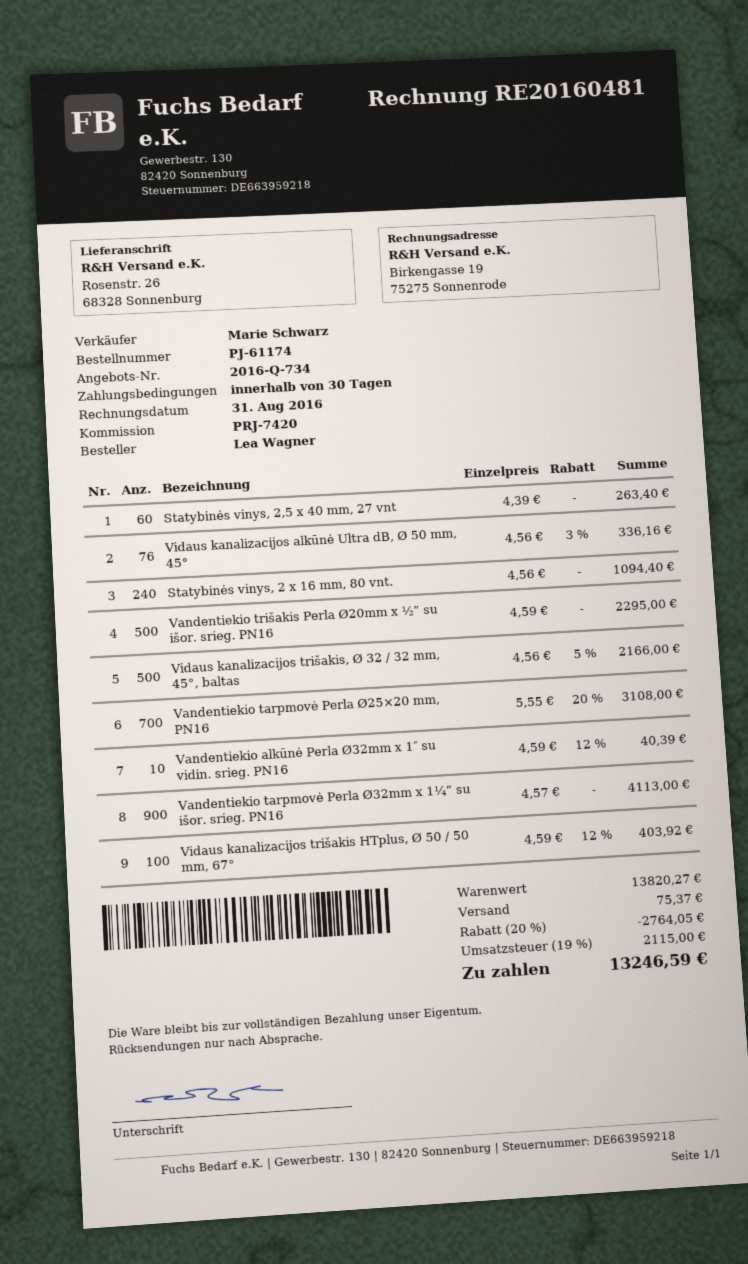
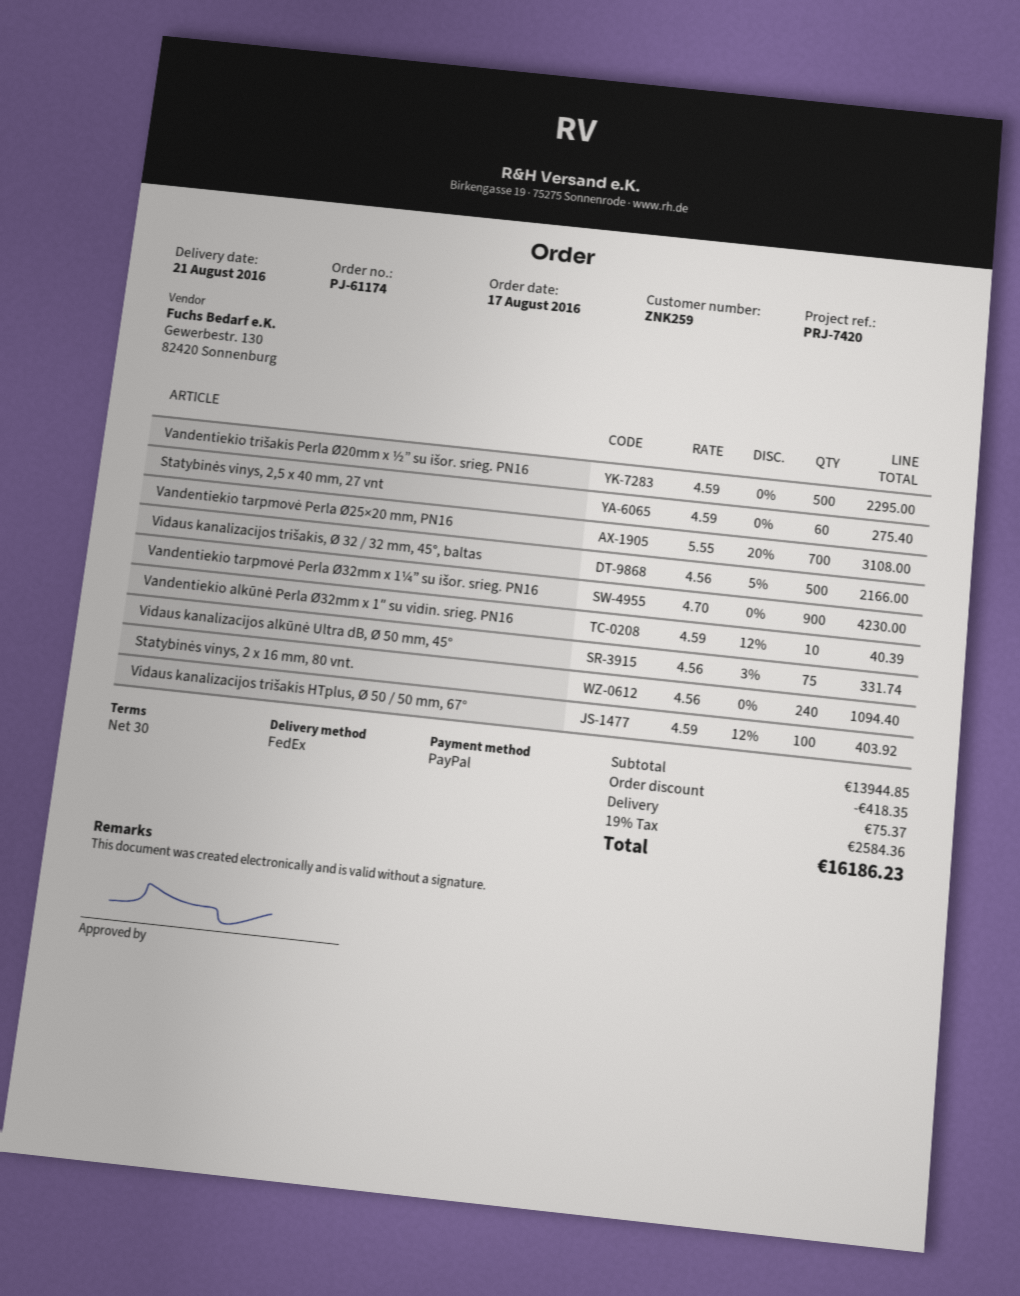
Statybinės vinys, 2,5 x 40 mm, 27 vnt: 60 x 4.39 = 263.40 -> 60 x 4.59 = 275.40
Vidaus kanalizacijos alkūnė Ultra dB, Ø 50 mm, 45°: 76 x 4.56 - 3% = 336.16 -> 75 x 4.56 - 3% = 331.74
Vandentiekio tarpmovė Perla Ø32mm x 1¼” su išor. srieg. PN16: 900 x 4.57 = 4113.00 -> 900 x 4.70 = 4230.00
subtotal: 13820.27 -> 13944.85
discount: 2764.05 -> 418.35
tax: 19% = 2115.00 -> 19% = 2584.36
total: 13246.59 -> 16186.23

